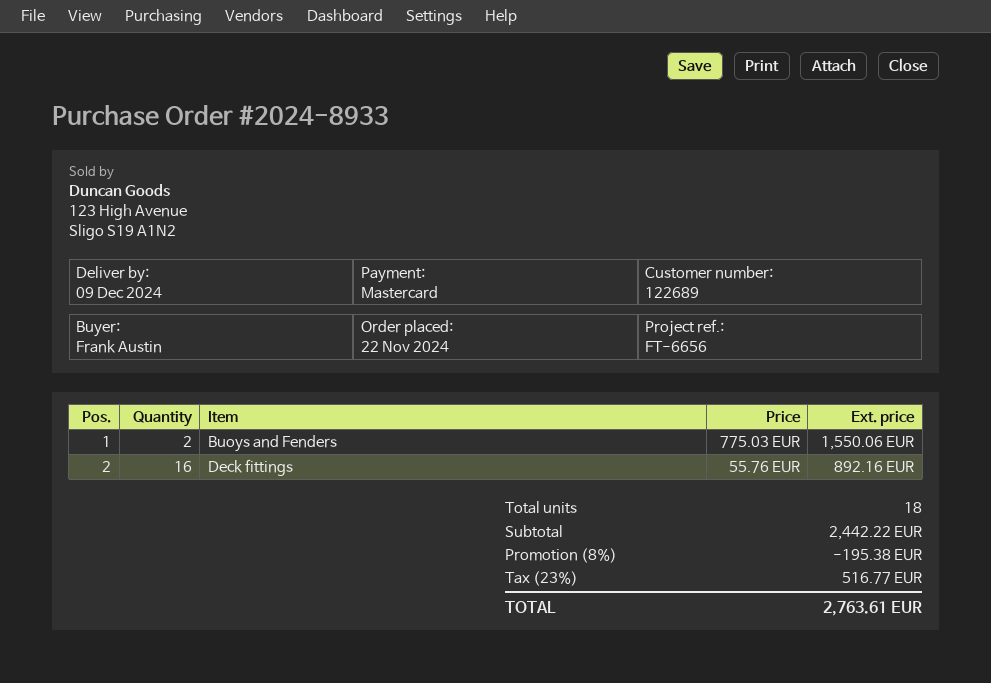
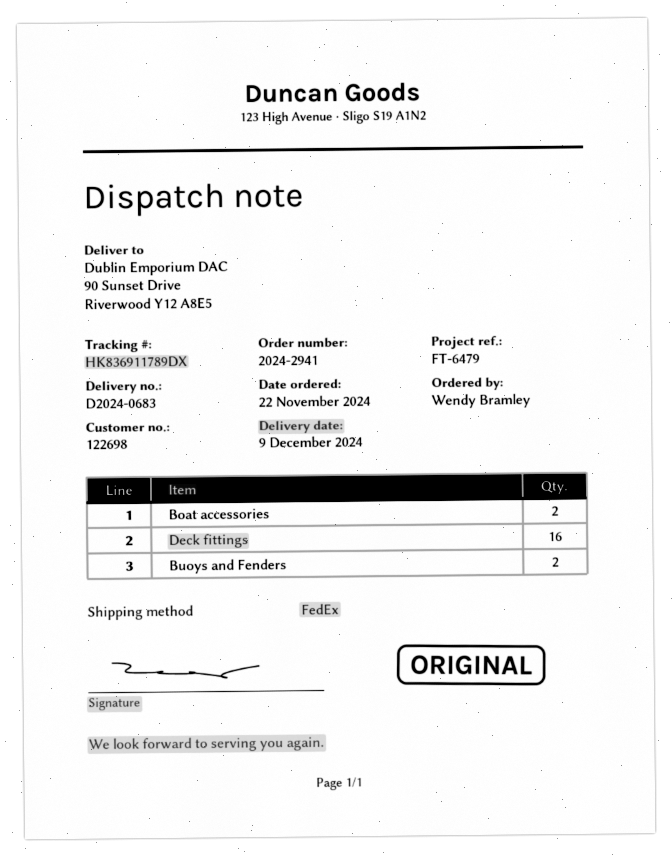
order number: 2024-8933 -> 2024-2941
customer number: 122689 -> 122698
reference: FT-6656 -> FT-6479
ordered by: Frank Austin -> Wendy Bramley
Boat accessories: none -> 2

